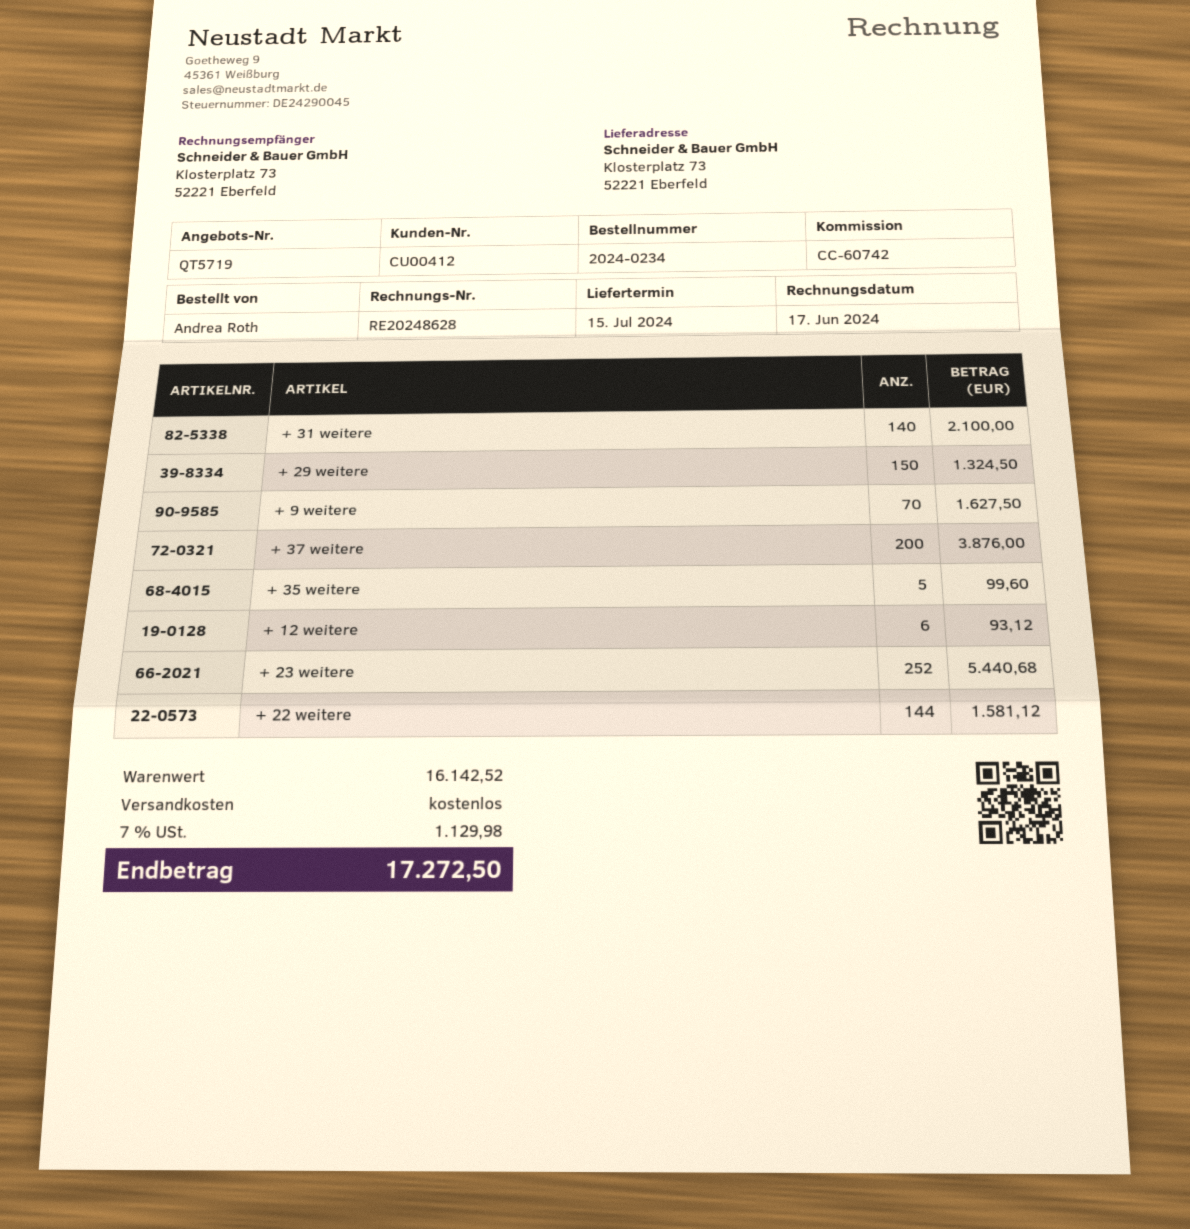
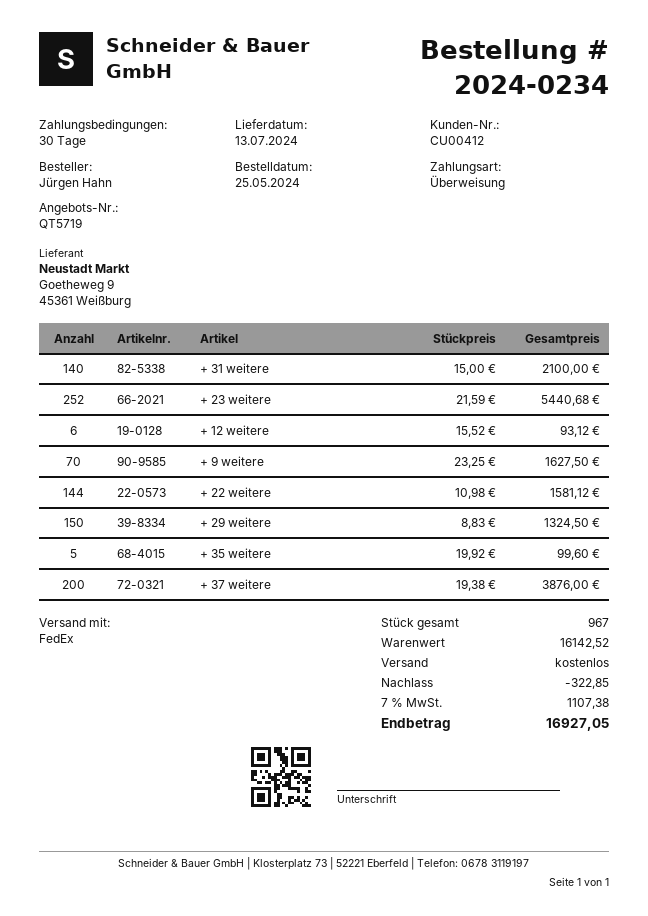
delivery date: 2024-07-15 -> 2024-07-13
ordered by: Andrea Roth -> Jürgen Hahn
discount: none -> 322.85
tax: 7% = 1129.98 -> 7% = 1107.38
total: 17272.50 -> 16927.05

